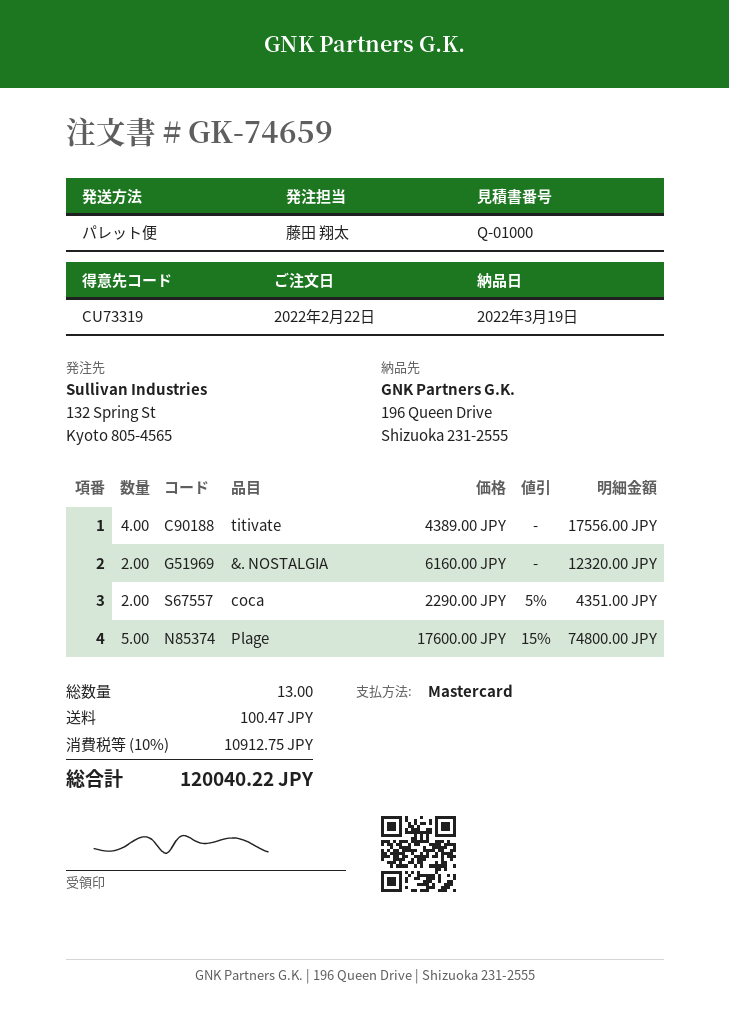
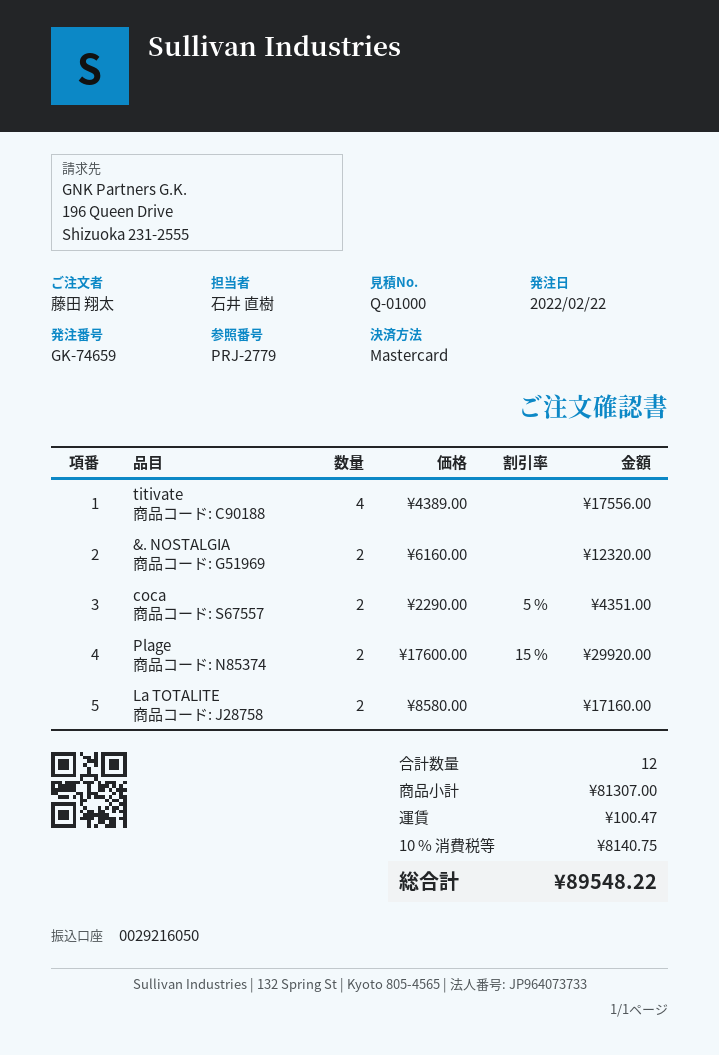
Plage: 5 x 17600.00 - 15% = 74800.00 -> 2 x 17600.00 - 15% = 29920.00
La TOTALITE: none -> 2 x 8580.00 = 17160.00
total quantity: 13 -> 12
tax: 10% = 10912.75 -> 10% = 8140.75
total: 120040.22 -> 89548.22

